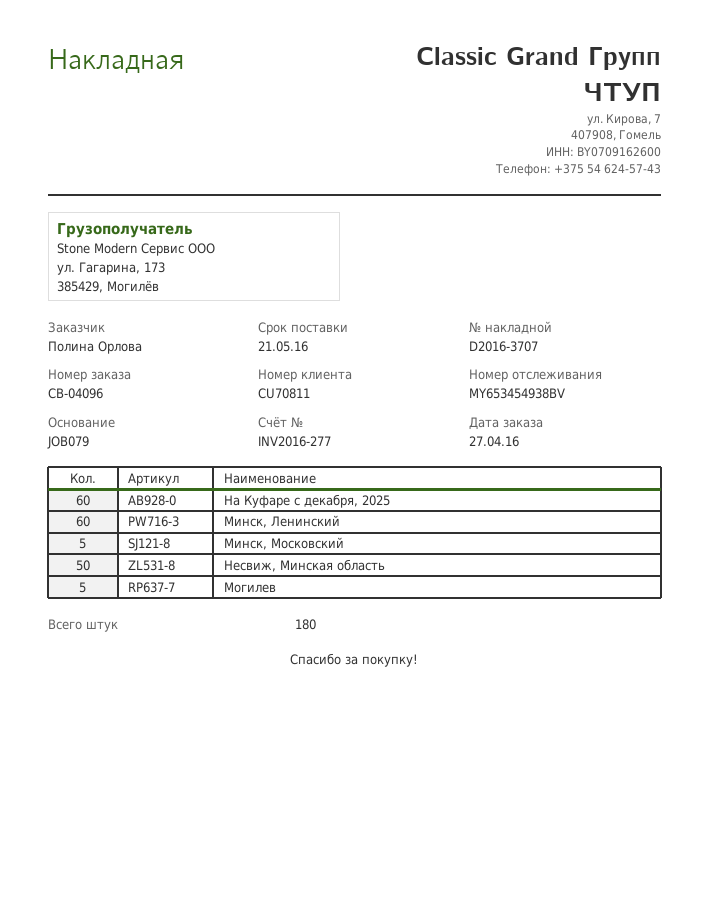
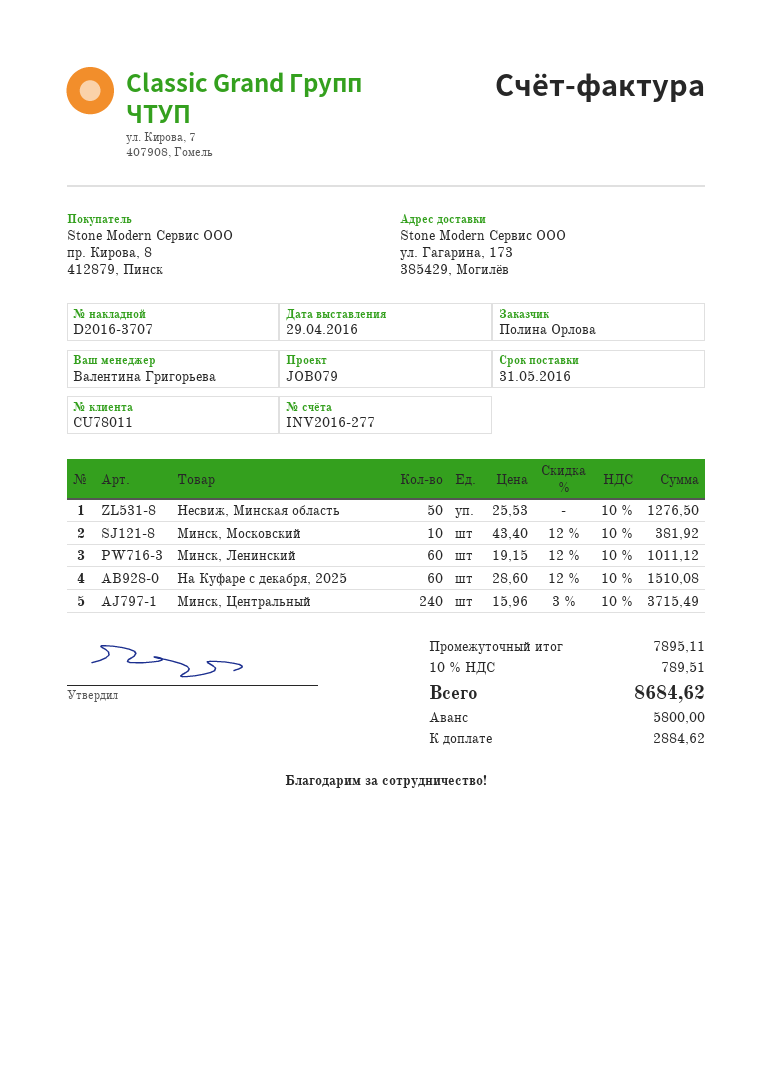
delivery date: 2016-05-21 -> 2016-05-31
customer number: CU70811 -> CU78011
Минск, Московский: 5 -> 10
Могилев: 5 -> none
Минск, Центральный: none -> 240

